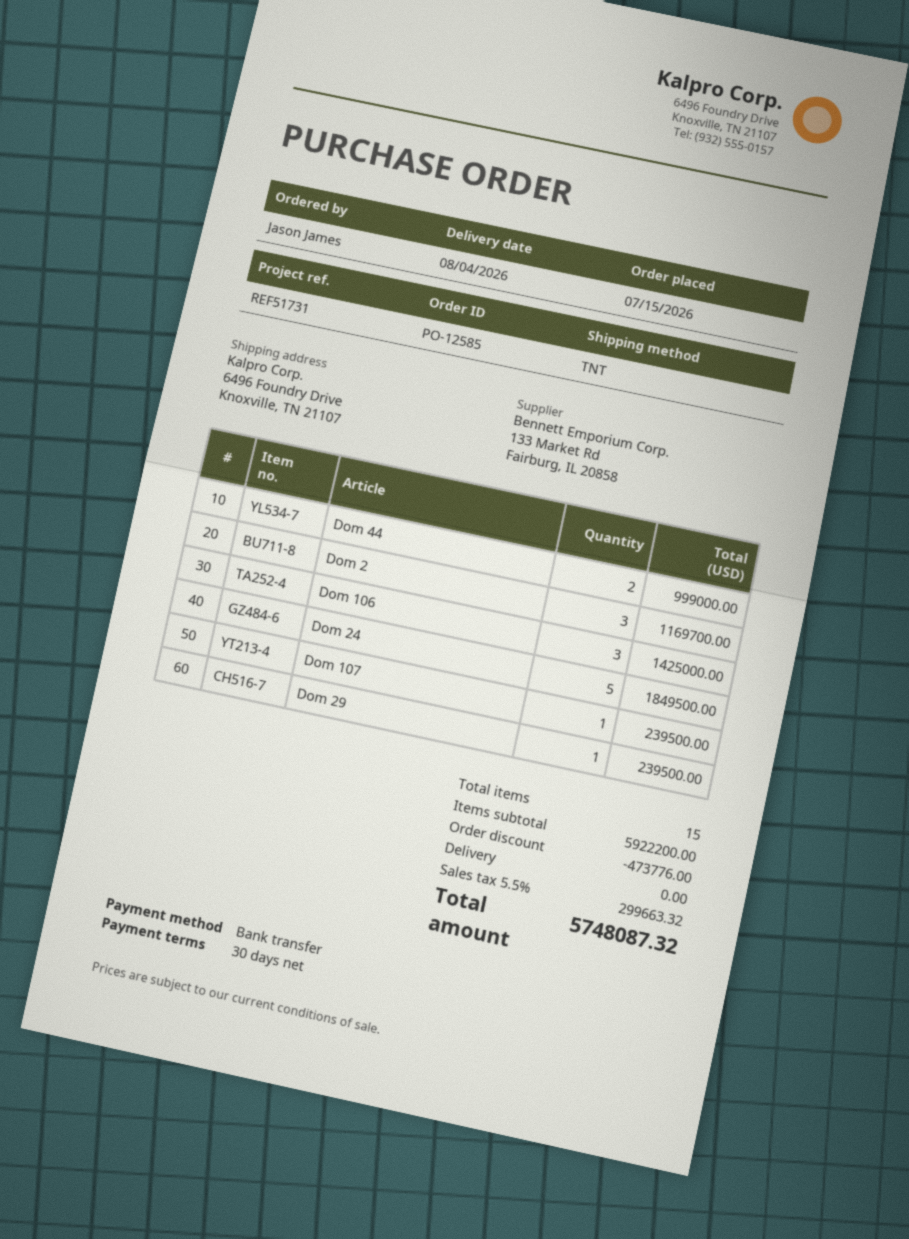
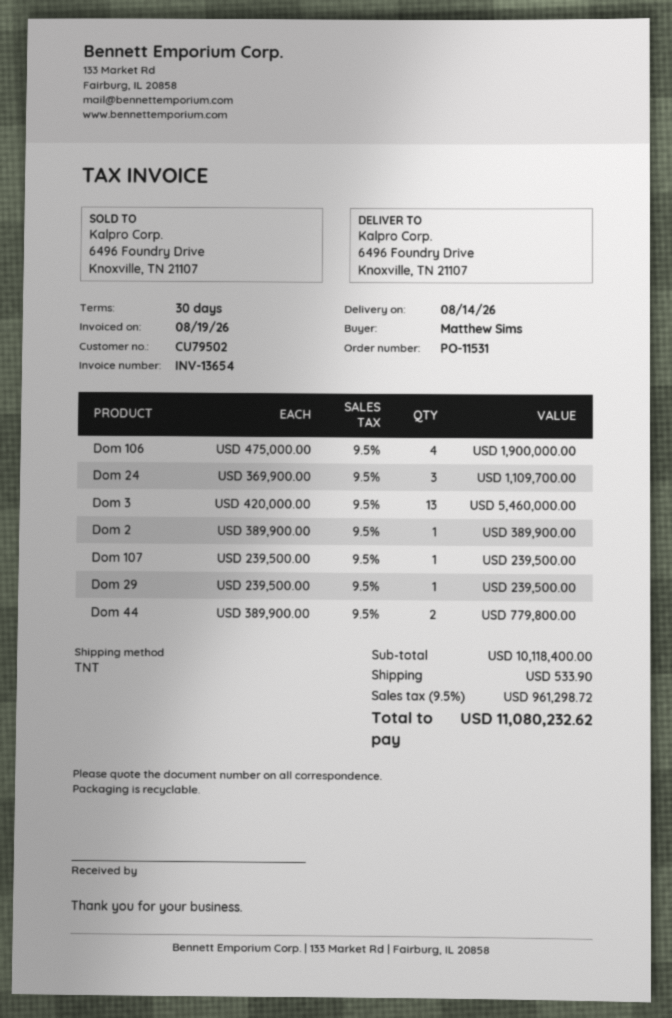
order number: PO-12585 -> PO-11531
delivery date: 2026-08-04 -> 2026-08-14
ordered by: Jason James -> Matthew Sims
Dom 44: 2 for 999000.00 -> 2 for 779800.00
Dom 2: 3 for 1169700.00 -> 1 for 389900.00
Dom 106: 3 for 1425000.00 -> 4 for 1900000.00
Dom 24: 5 for 1849500.00 -> 3 for 1109700.00
Dom 3: none -> 13 for 5460000.00
subtotal: 5922200.00 -> 10118400.00
discount: 473776.00 -> none
shipping: 0.00 -> 533.90
tax: 5.5% = 299663.32 -> 9.5% = 961298.72
total: 5748087.32 -> 11080232.62

